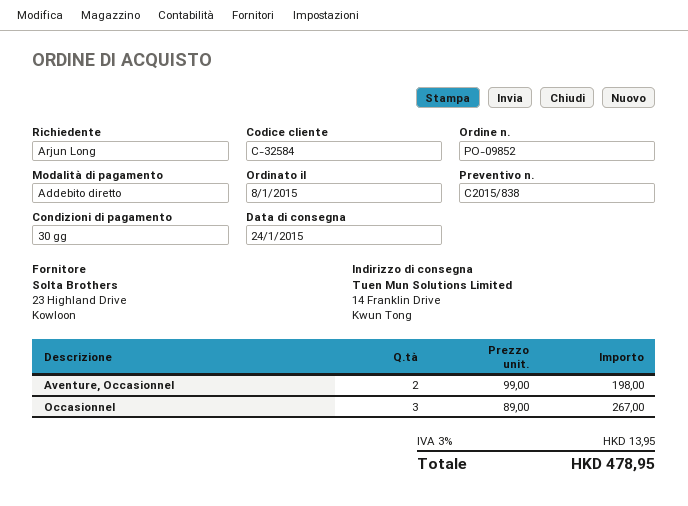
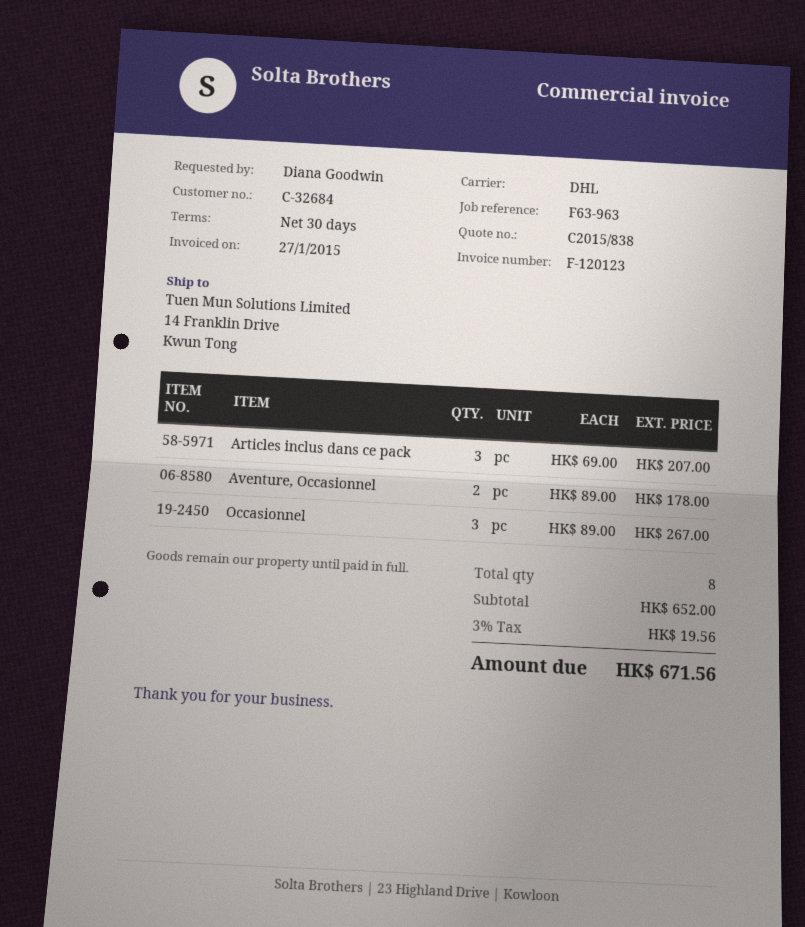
customer number: C-32584 -> C-32684
ordered by: Arjun Long -> Diana Goodwin
Aventure, Occasionnel: 2 x 99.00 = 198.00 -> 2 x 89.00 = 178.00
Articles inclus dans ce pack: none -> 3 x 69.00 = 207.00
tax: 3% = 13.95 -> 3% = 19.56
total: 478.95 -> 671.56

